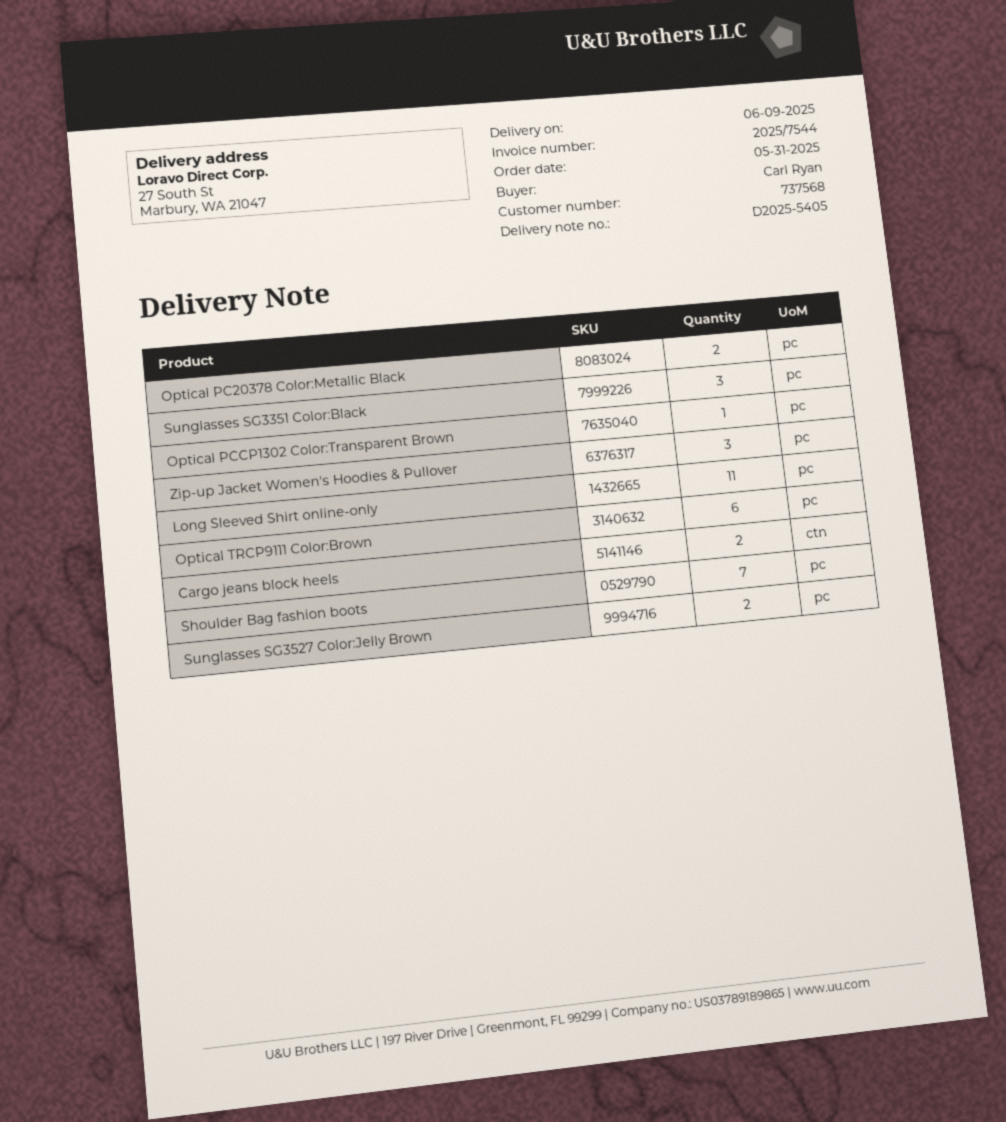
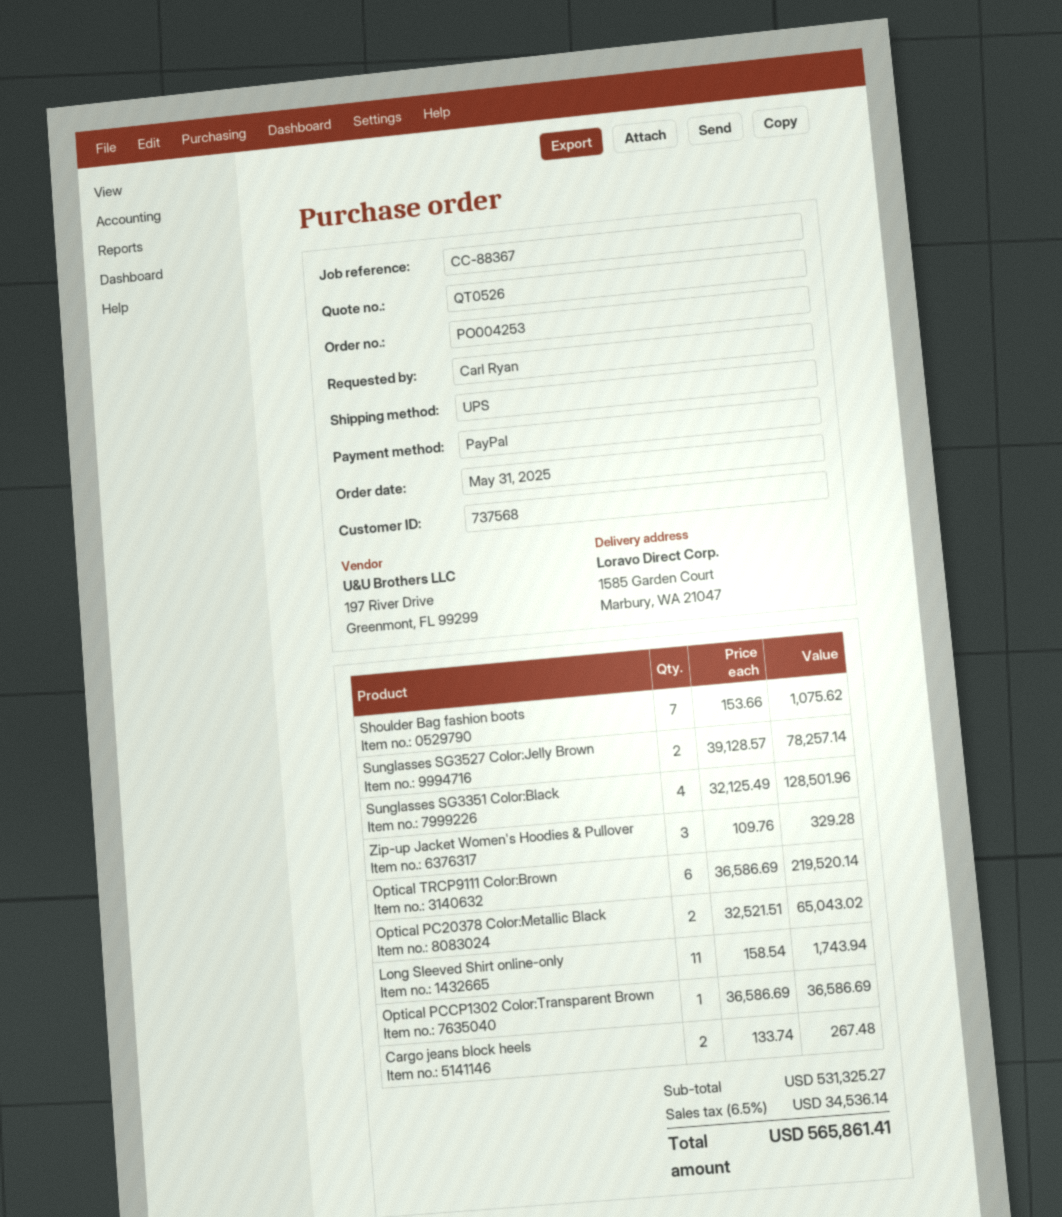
ship to: 27 South St, Marbury, WA 21047 -> 1585 Garden Court, Marbury, WA 21047
Sunglasses SG3351 Color:Black: 3 -> 4

